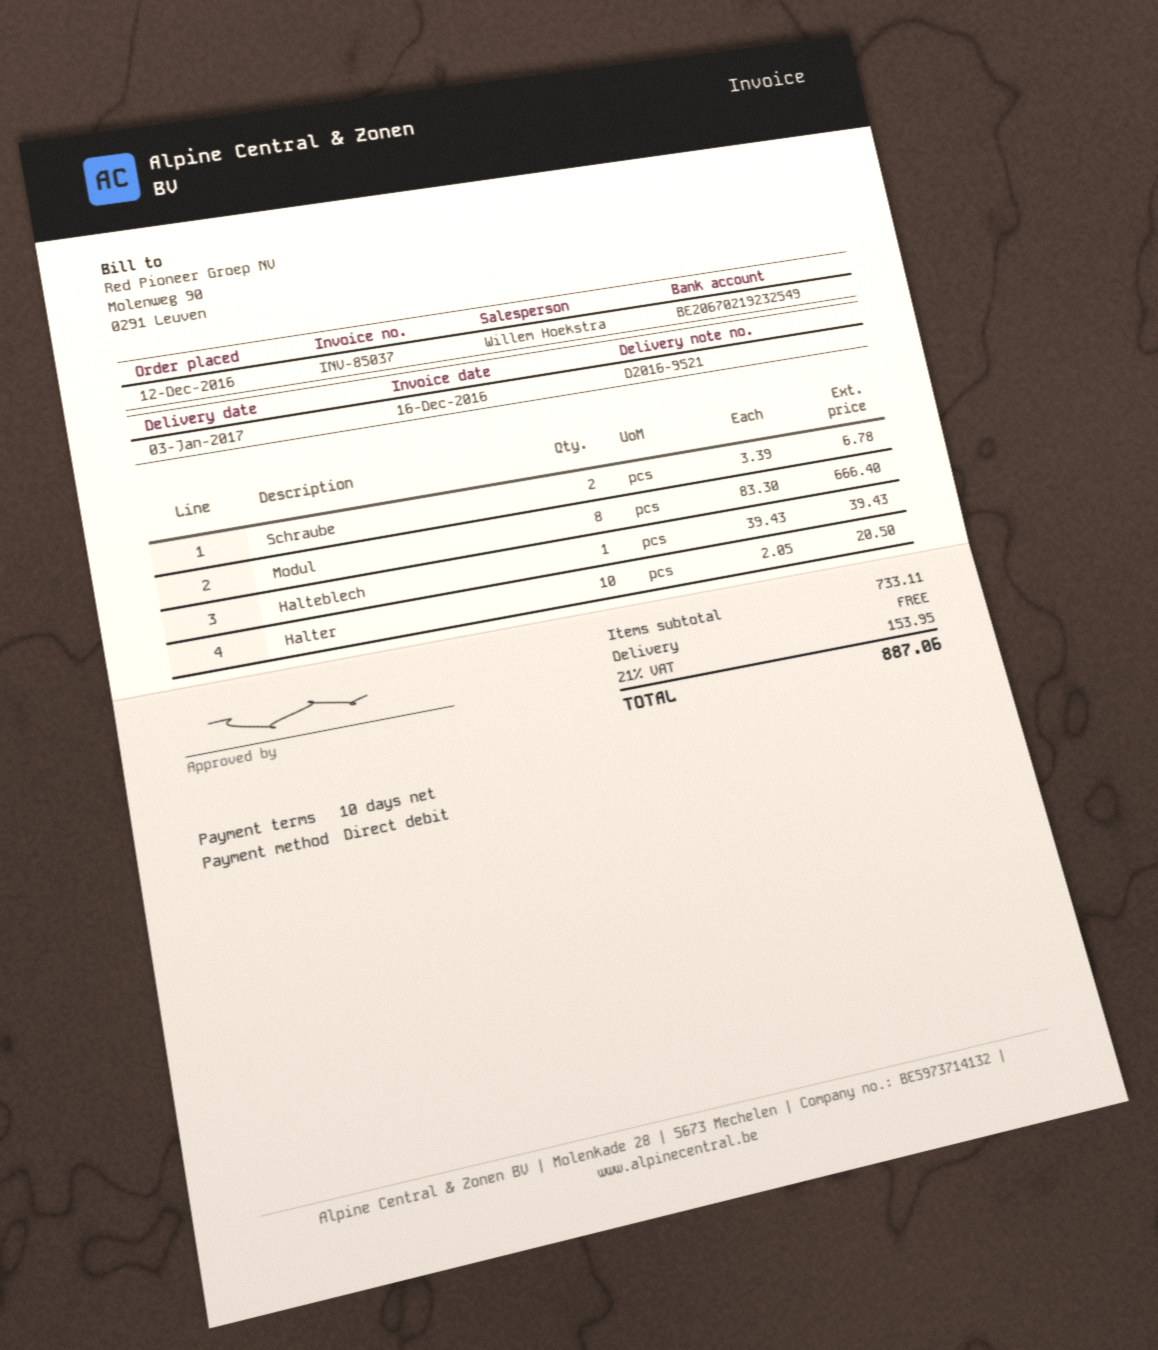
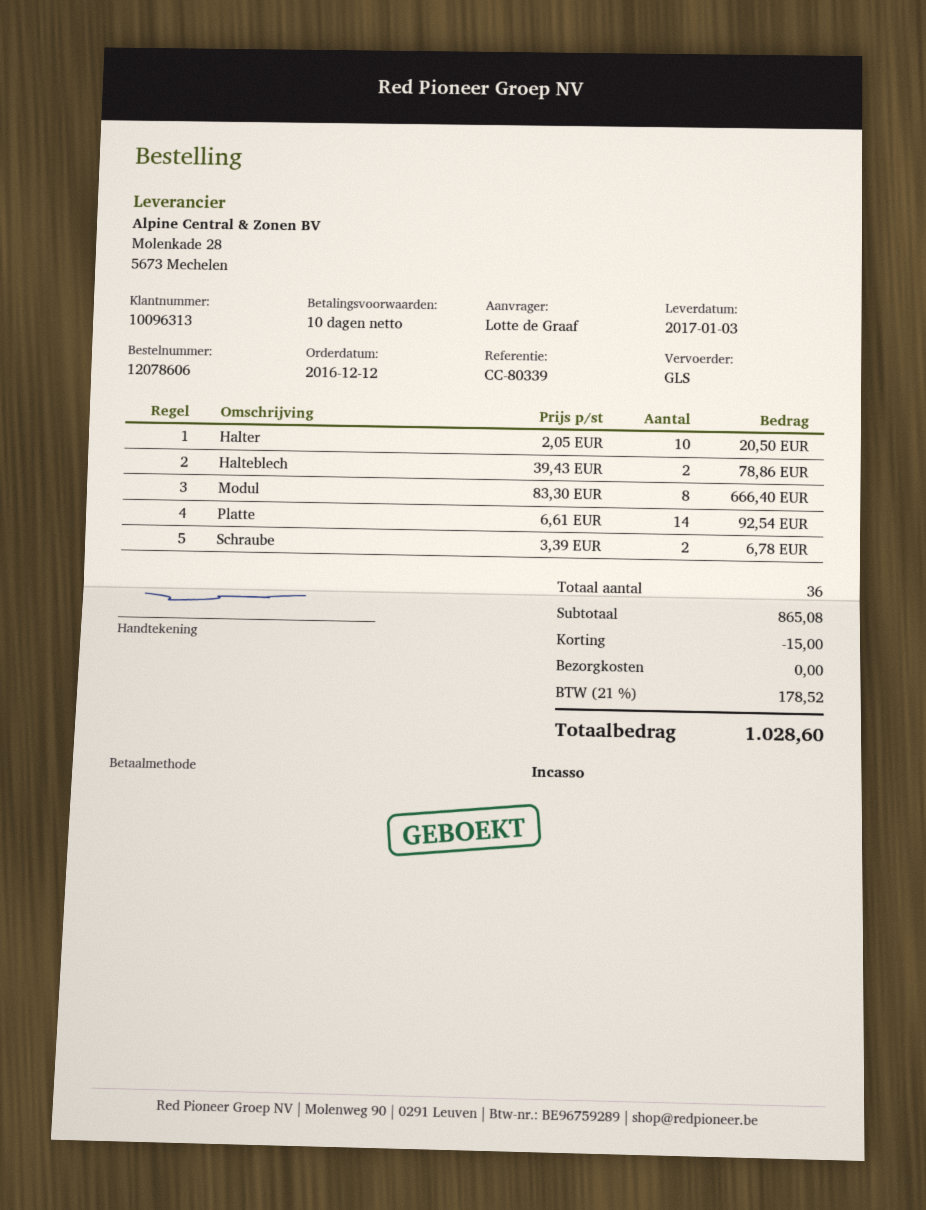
Halteblech: 1 x 39.43 = 39.43 -> 2 x 39.43 = 78.86
Platte: none -> 14 x 6.61 = 92.54
subtotal: 733.11 -> 865.08
discount: none -> 15.00
tax: 21% = 153.95 -> 21% = 178.52
total: 887.06 -> 1028.60

